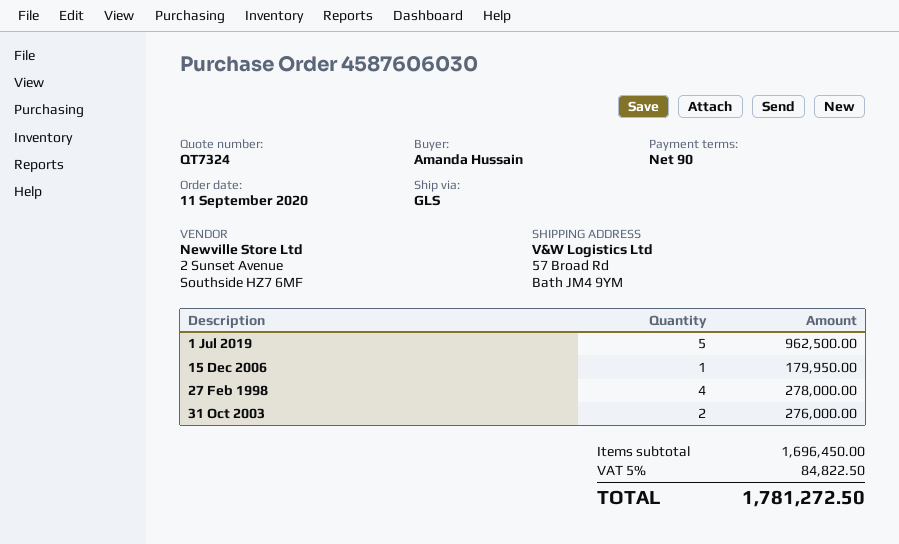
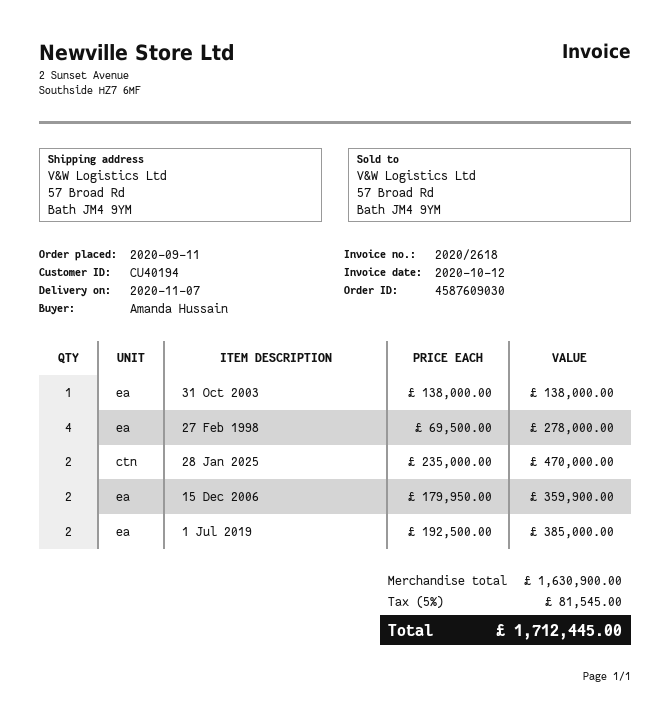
order number: 4587606030 -> 4587609030
1 Jul 2019: 5 for 962500.00 -> 2 for 385000.00
15 Dec 2006: 1 for 179950.00 -> 2 for 359900.00
31 Oct 2003: 2 for 276000.00 -> 1 for 138000.00
28 Jan 2025: none -> 2 for 470000.00
subtotal: 1696450.00 -> 1630900.00
tax: 5% = 84822.50 -> 5% = 81545.00
total: 1781272.50 -> 1712445.00

